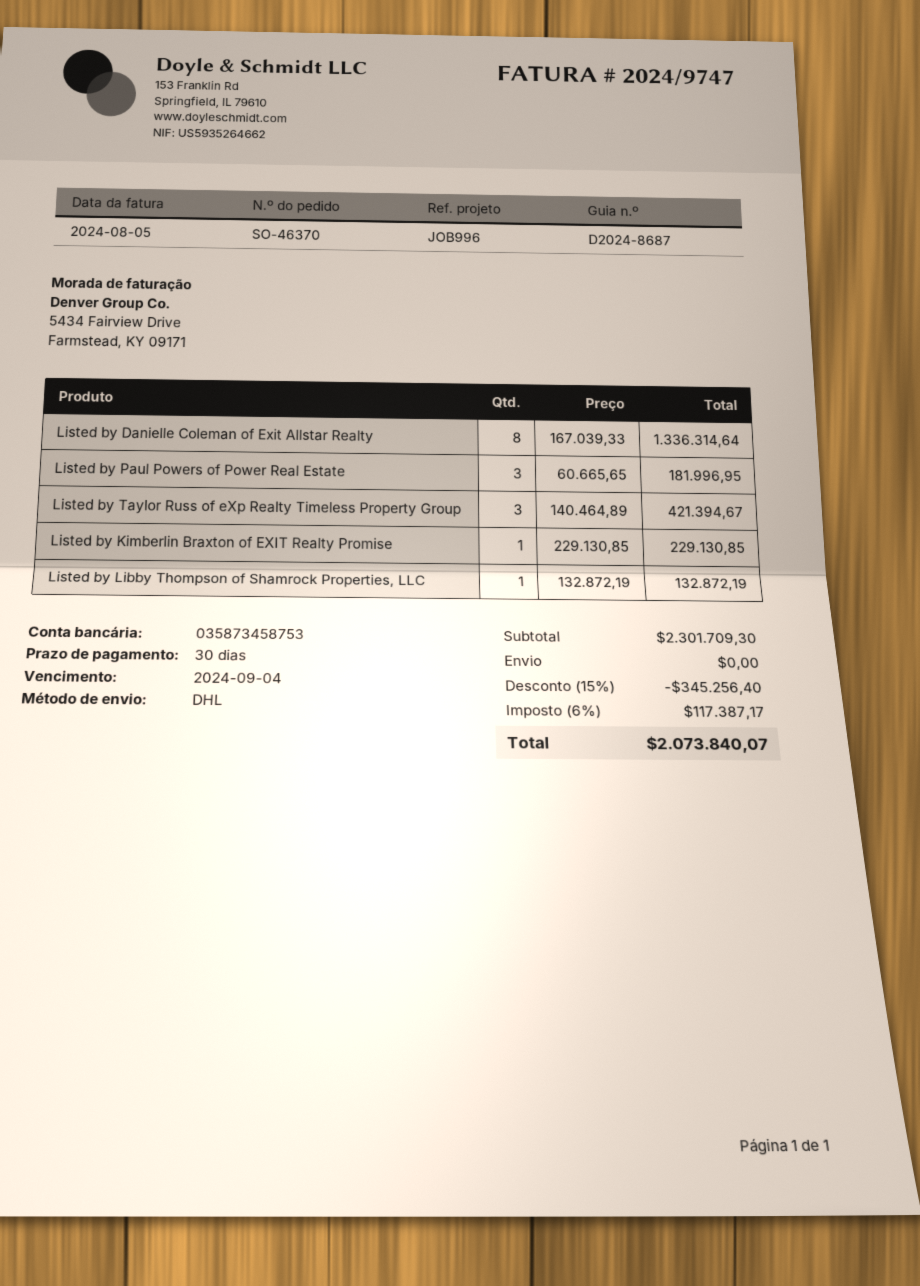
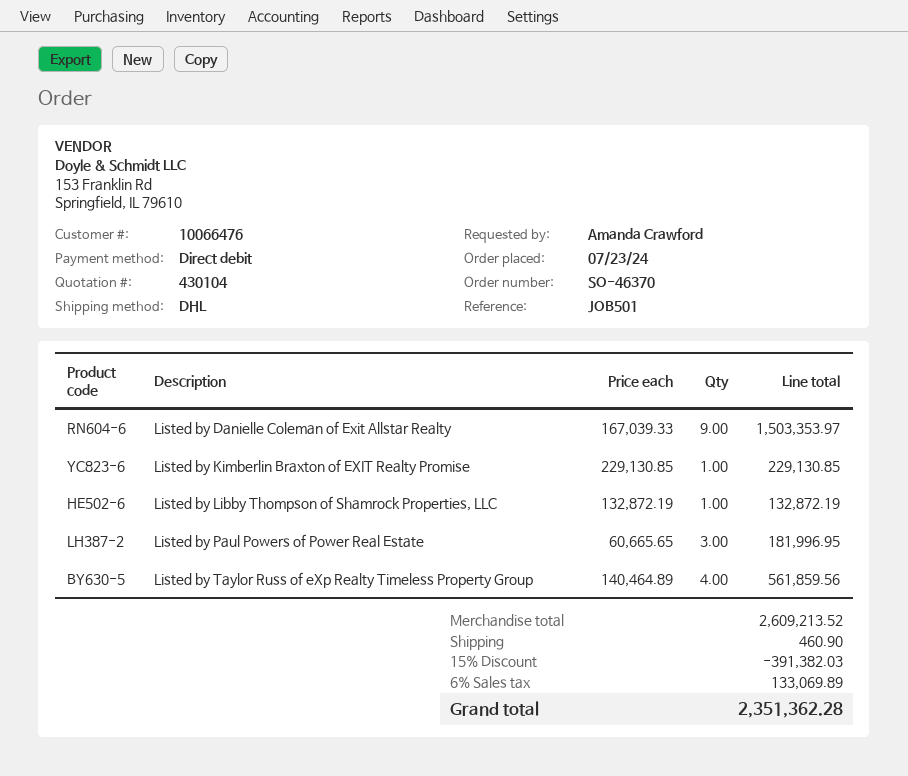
reference: JOB996 -> JOB501
Listed by Danielle Coleman of Exit Allstar Realty: 8 x 167039.33 = 1336314.64 -> 9 x 167039.33 = 1503353.97
Listed by Taylor Russ of eXp Realty Timeless Property Group: 3 x 140464.89 = 421394.67 -> 4 x 140464.89 = 561859.56
subtotal: 2301709.30 -> 2609213.52
discount: 15% = 345256.40 -> 15% = 391382.03
shipping: 0.00 -> 460.90
tax: 6% = 117387.17 -> 6% = 133069.89
total: 2073840.07 -> 2351362.28

